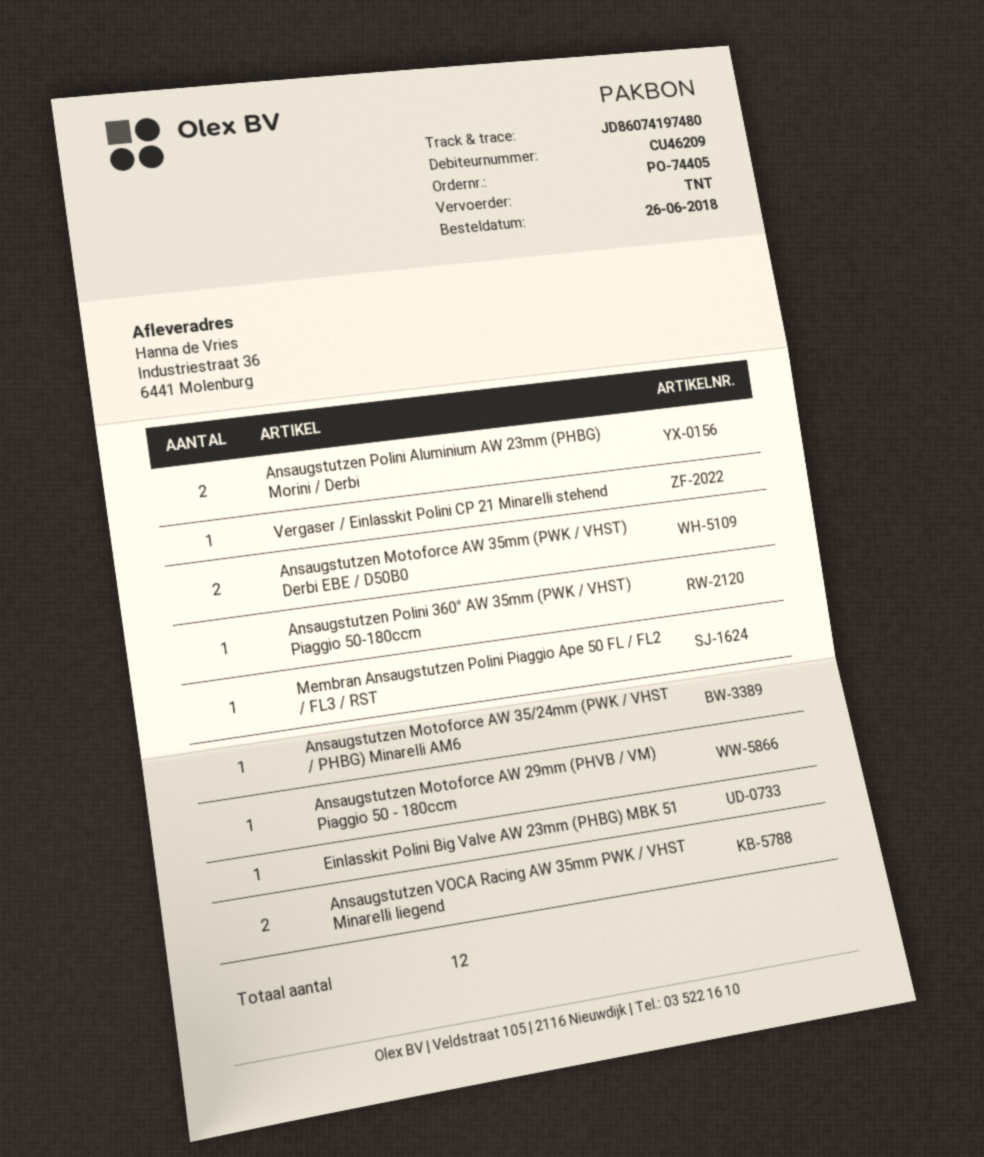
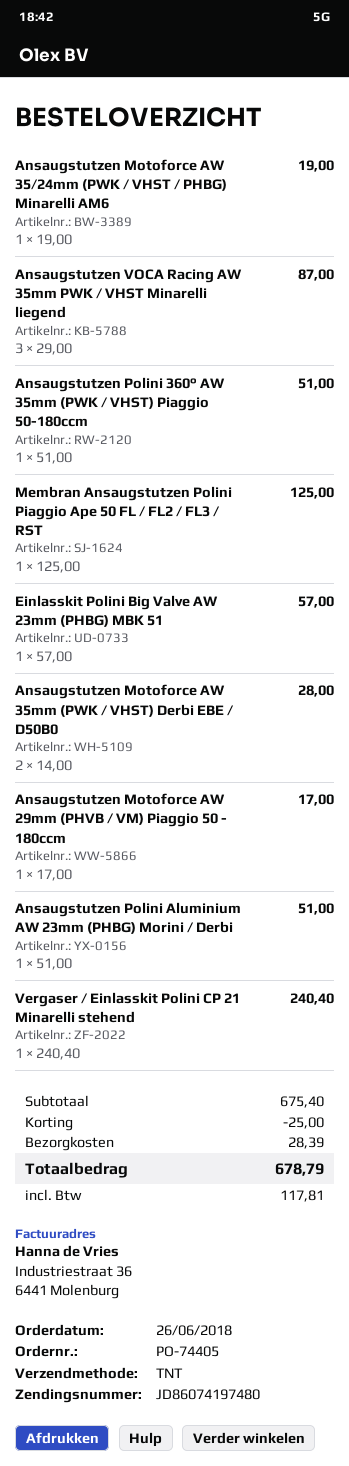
Ansaugstutzen Polini Aluminium AW 23mm (PHBG) Morini / Derbi: 2 -> 1
Ansaugstutzen VOCA Racing AW 35mm PWK / VHST Minarelli liegend: 2 -> 3

